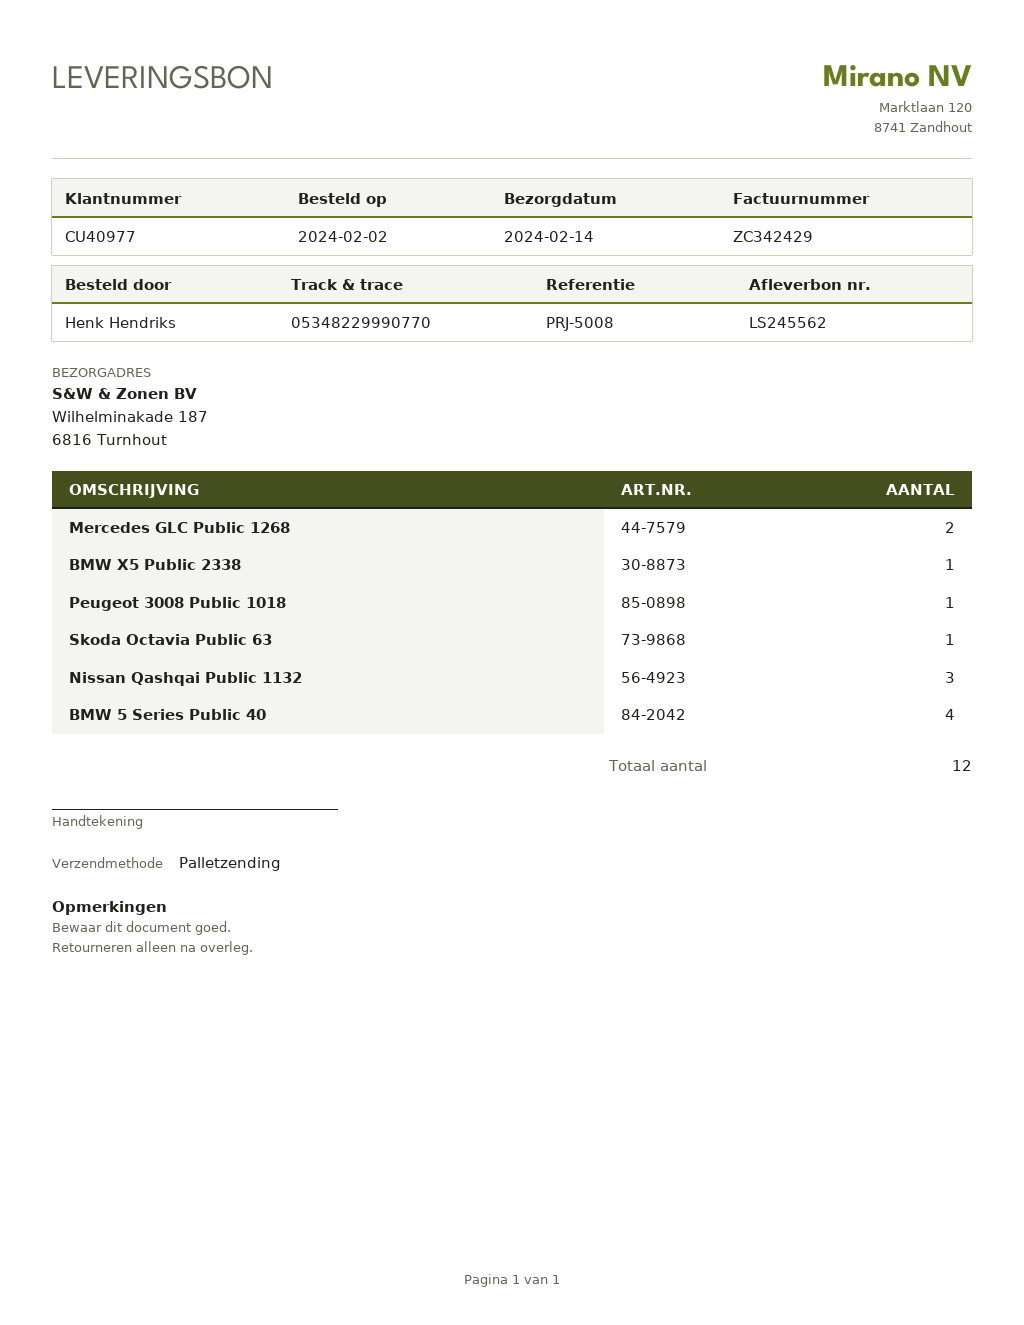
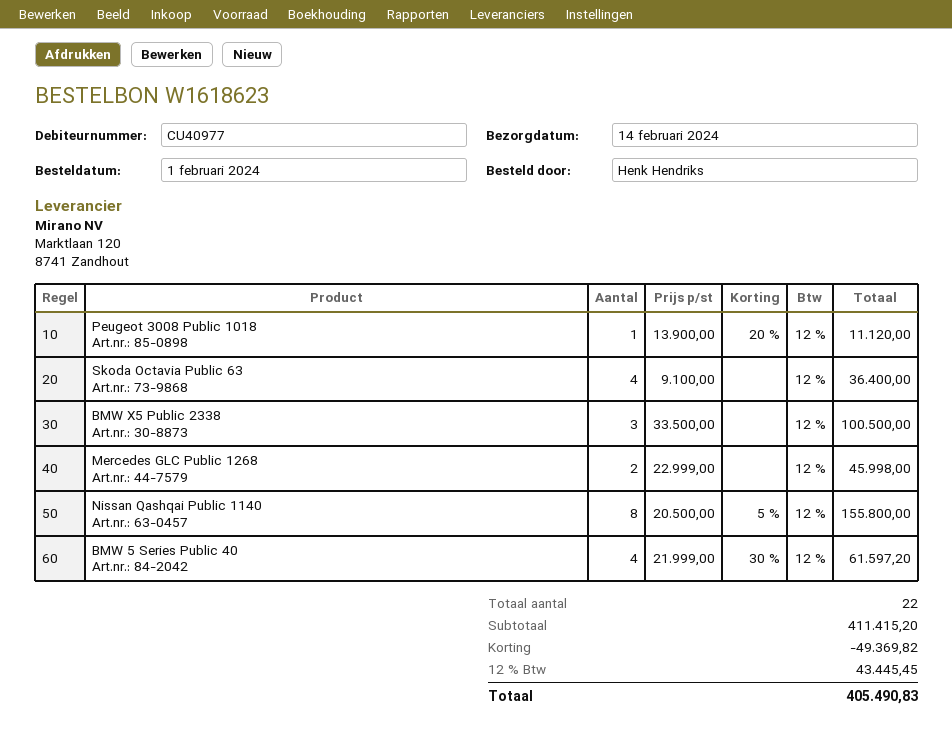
order date: 2024-02-02 -> 2024-02-01
BMW X5 Public 2338: 1 -> 3
Skoda Octavia Public 63: 1 -> 4
Nissan Qashqai Public 1132: 3 -> none
Nissan Qashqai Public 1140: none -> 8
total quantity: 12 -> 22

